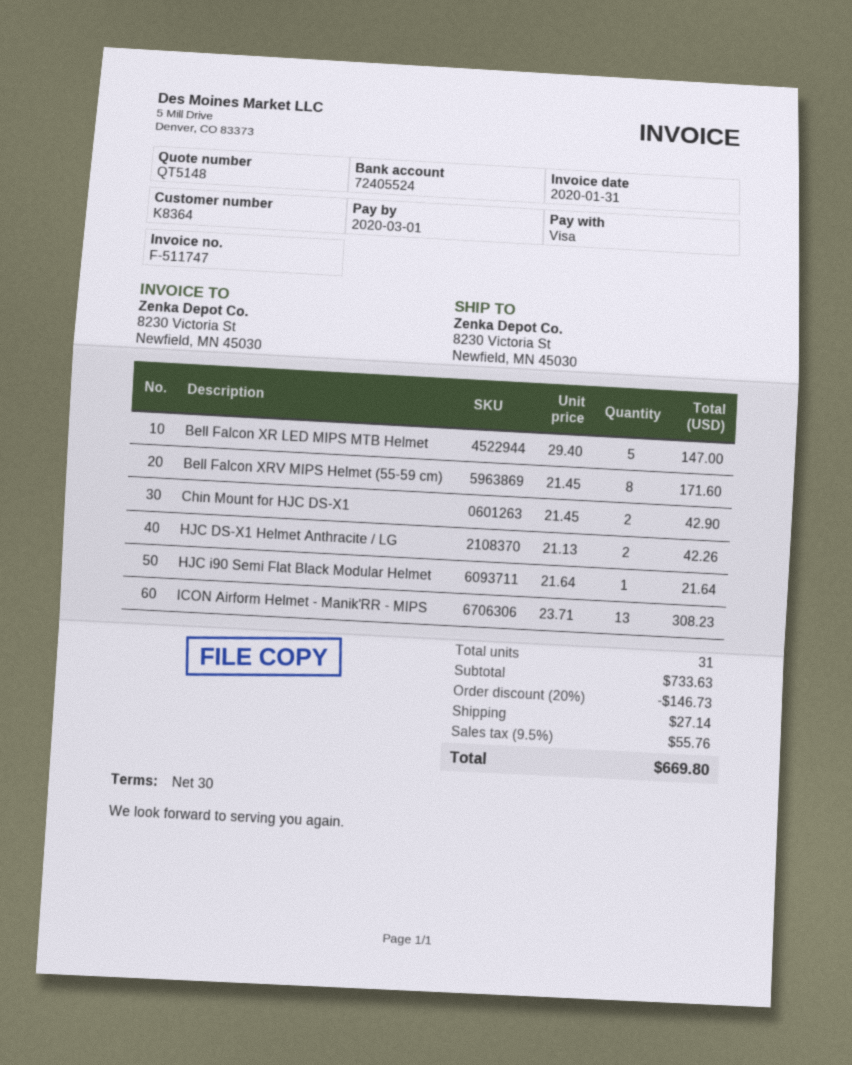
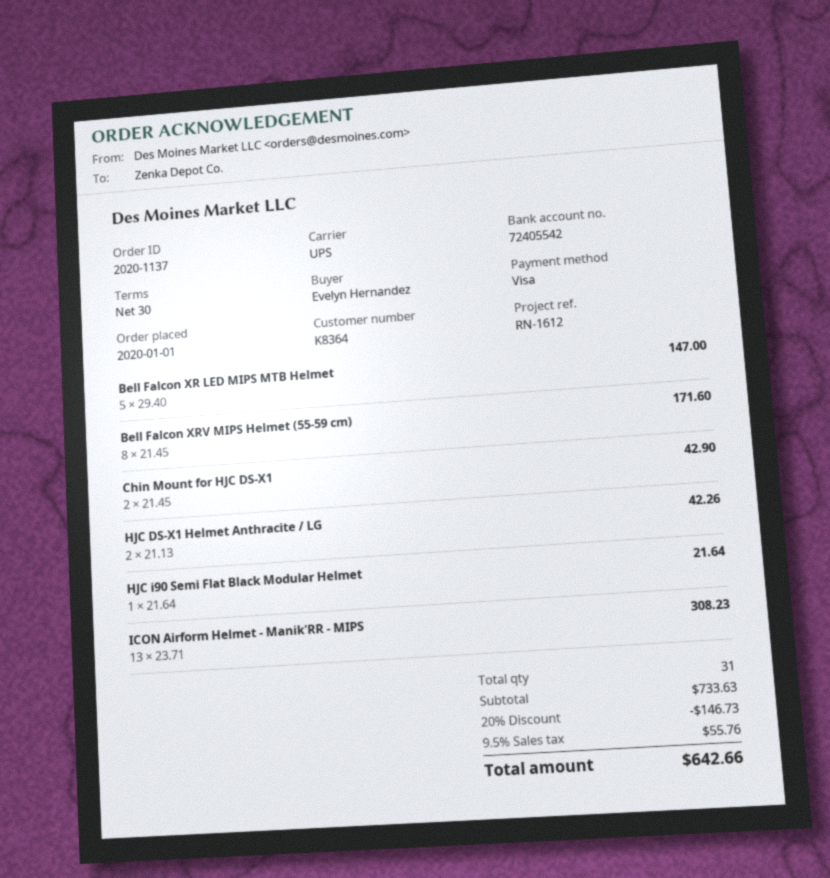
bank account: 72405524 -> 72405542
shipping: 27.14 -> none
total: 669.80 -> 642.66

